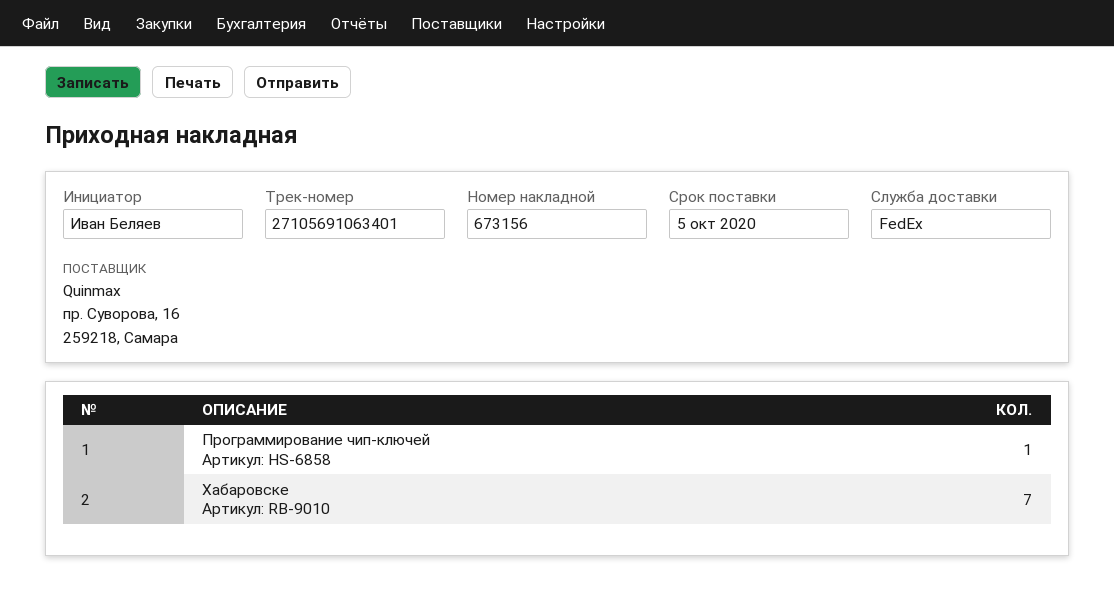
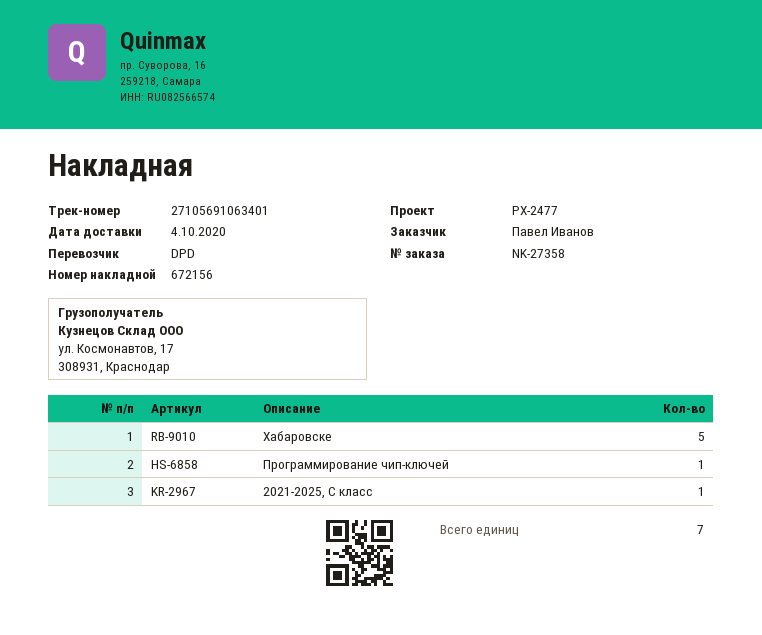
delivery note number: 673156 -> 672156
delivery date: 2020-10-05 -> 2020-10-04
ordered by: Иван Беляев -> Павел Иванов
shipping method: FedEx -> DPD
Хабаровске: 7 -> 5
2021-2025, C класс: none -> 1

